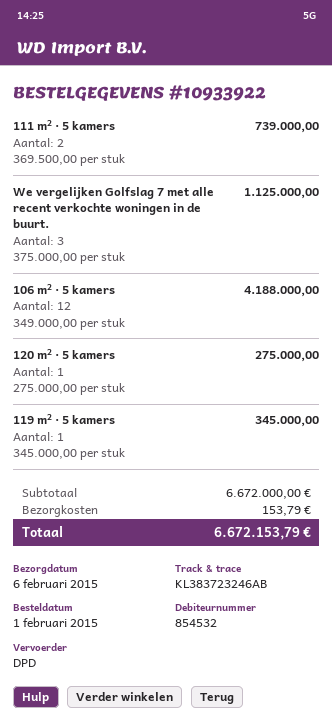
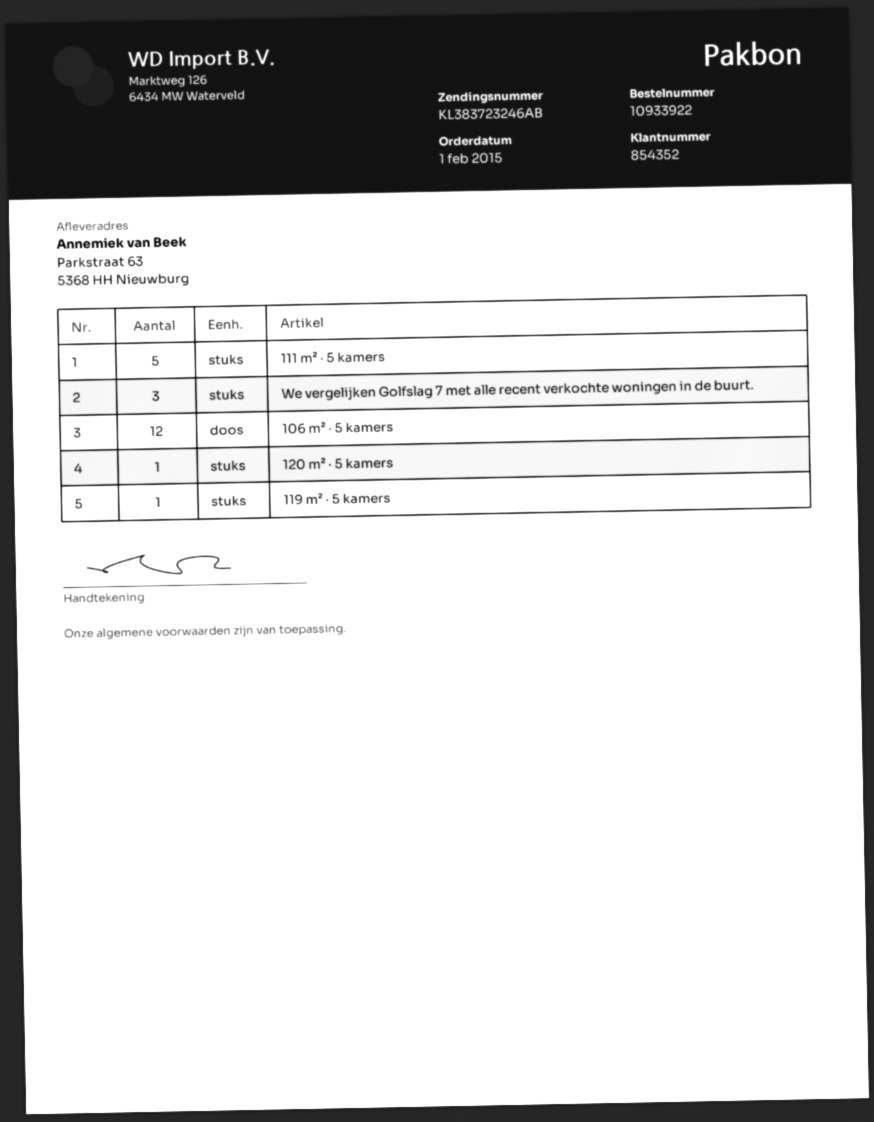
customer number: 854532 -> 854352
111 m² · 5 kamers: 2 -> 5

